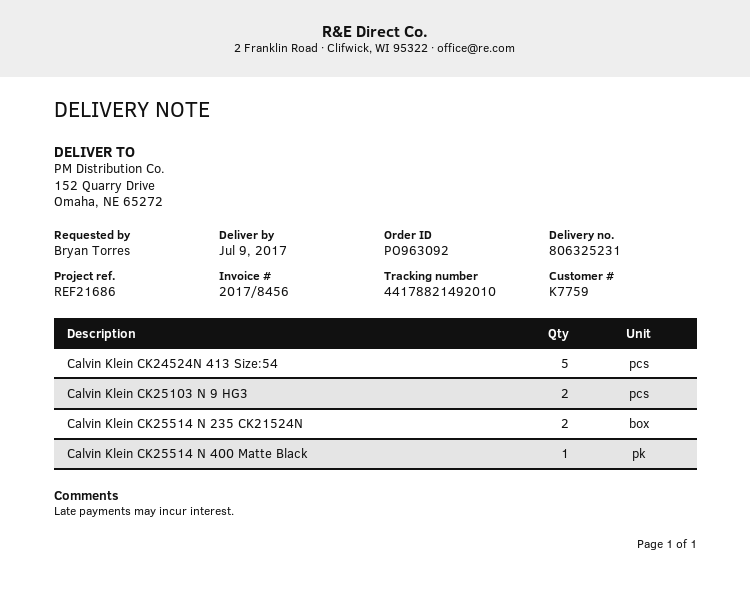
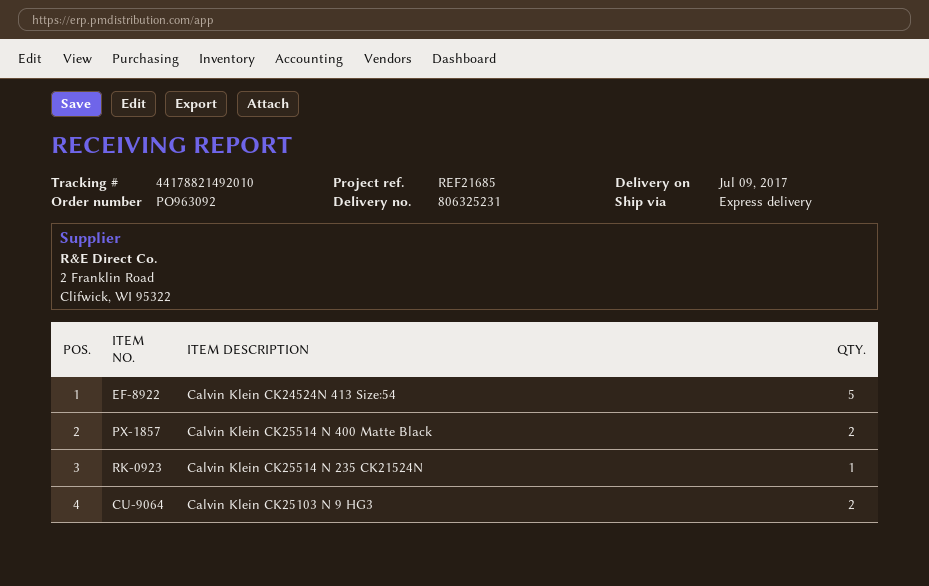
reference: REF21686 -> REF21685
Calvin Klein CK25514 N 235 CK21524N: 2 -> 1
Calvin Klein CK25514 N 400 Matte Black: 1 -> 2

